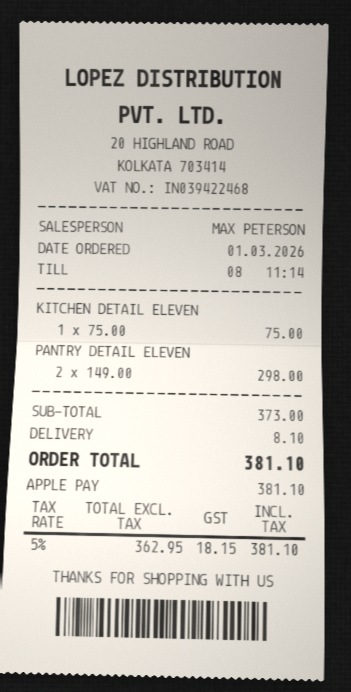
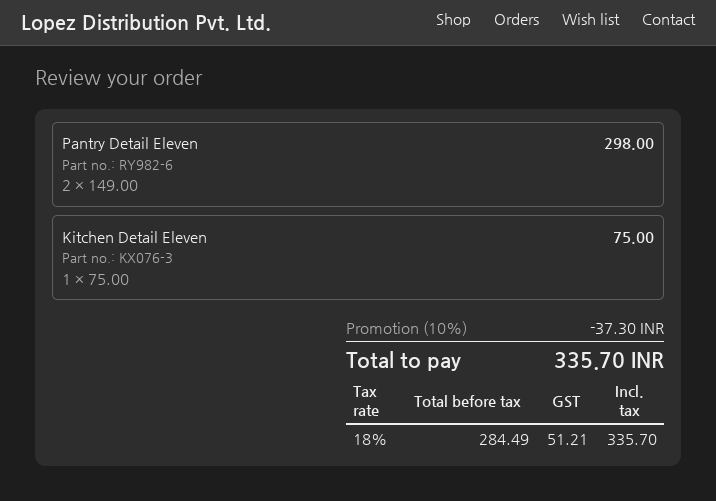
discount: none -> 10% = 37.30
shipping: 8.10 -> none
net: 362.95 -> 284.49
tax: 5% = 18.15 -> 18% = 51.21
total: 381.10 -> 335.70

